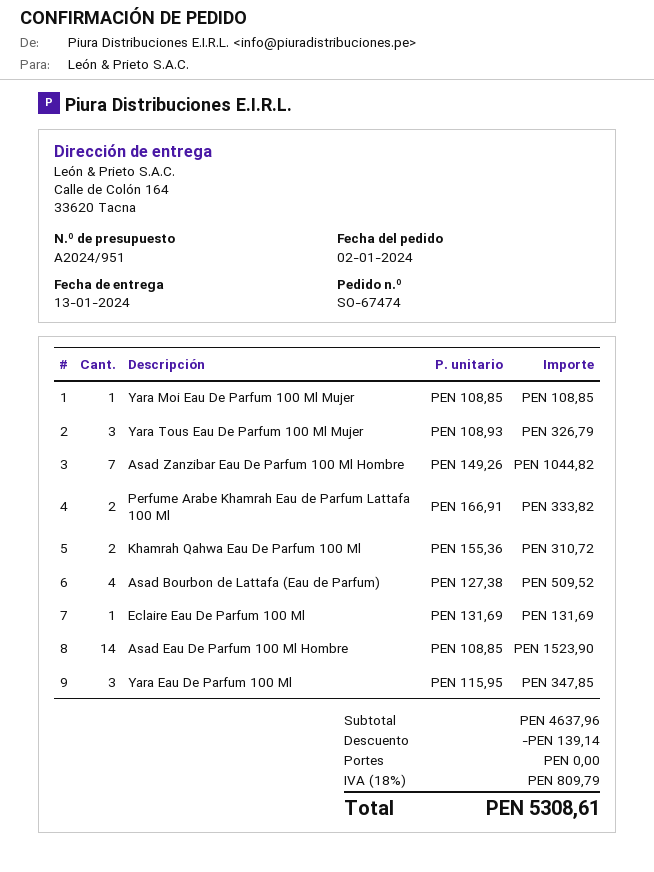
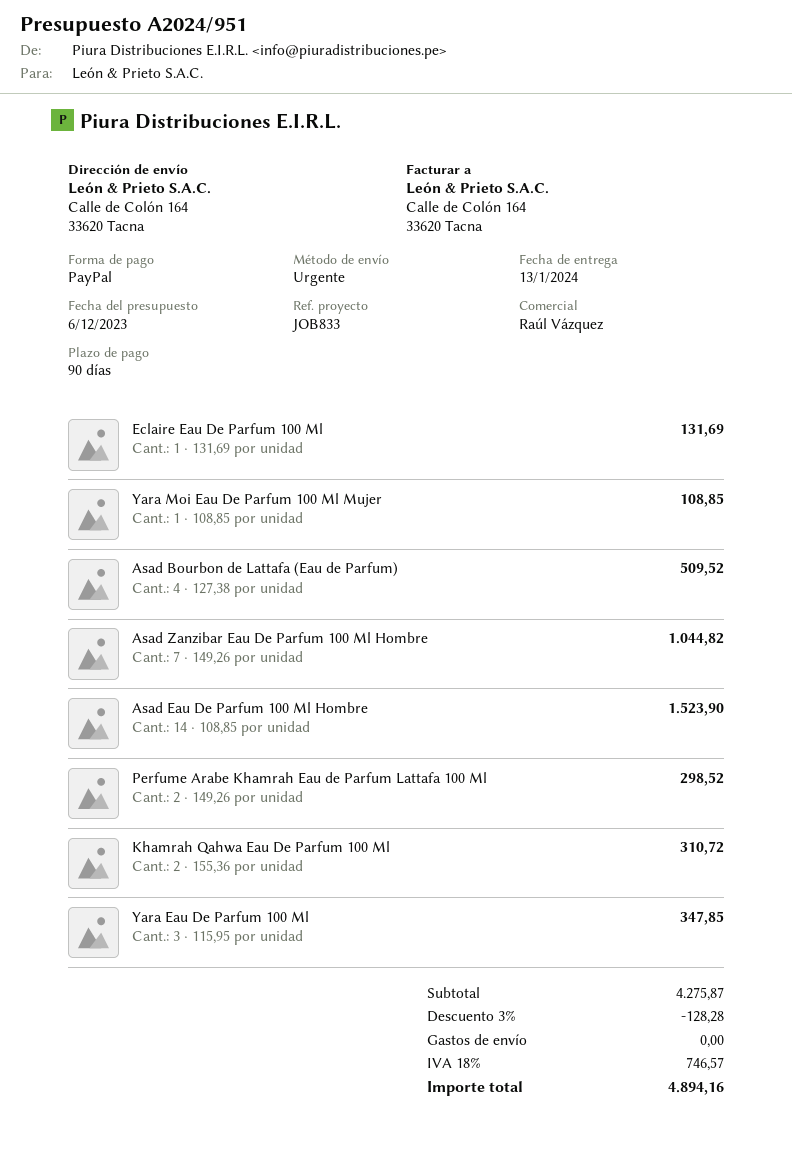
Yara Tous Eau De Parfum 100 Ml Mujer: 3 x 108.93 = 326.79 -> none
Perfume Arabe Khamrah Eau de Parfum Lattafa 100 Ml: 2 x 166.91 = 333.82 -> 2 x 149.26 = 298.52
subtotal: 4637.96 -> 4275.87
discount: 139.14 -> 128.28
tax: 18% = 809.79 -> 18% = 746.57
total: 5308.61 -> 4894.16

